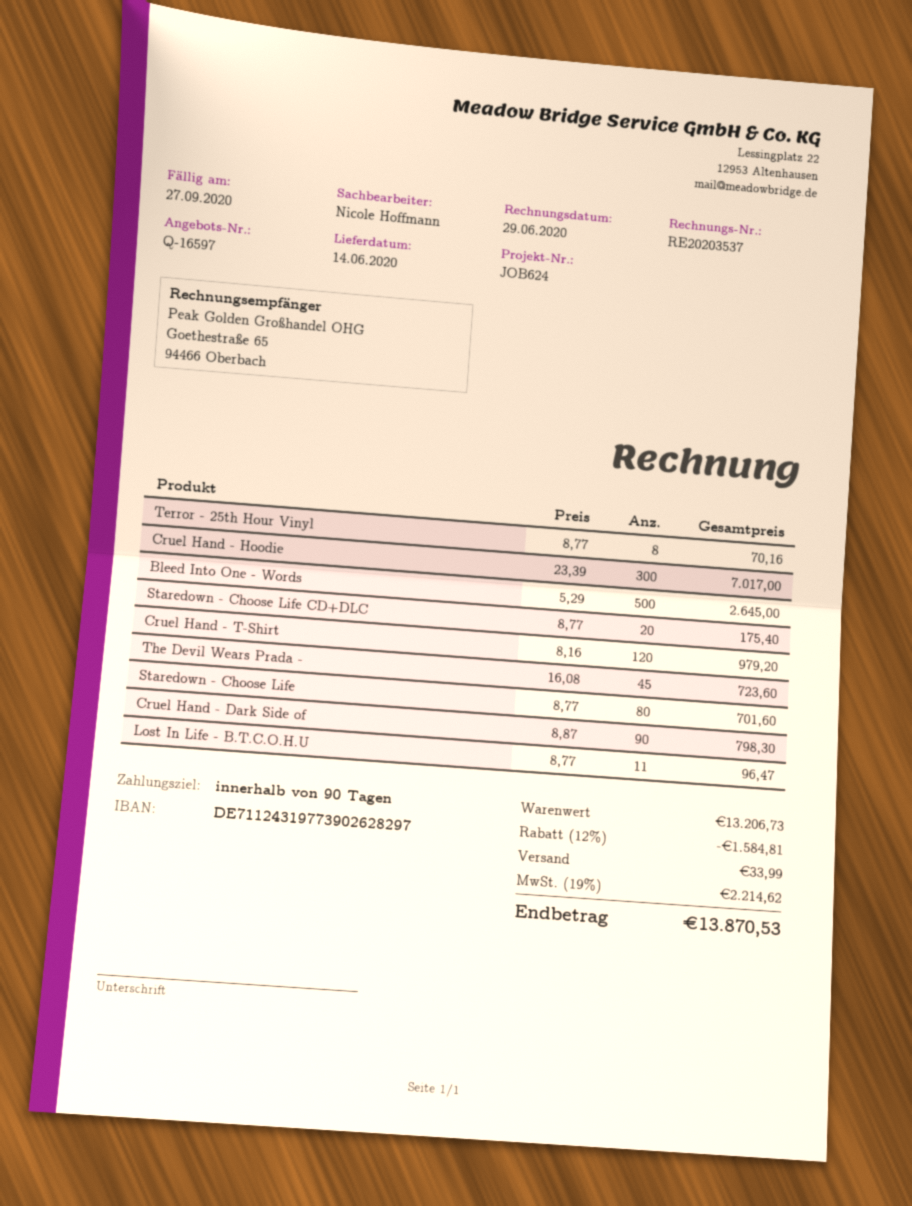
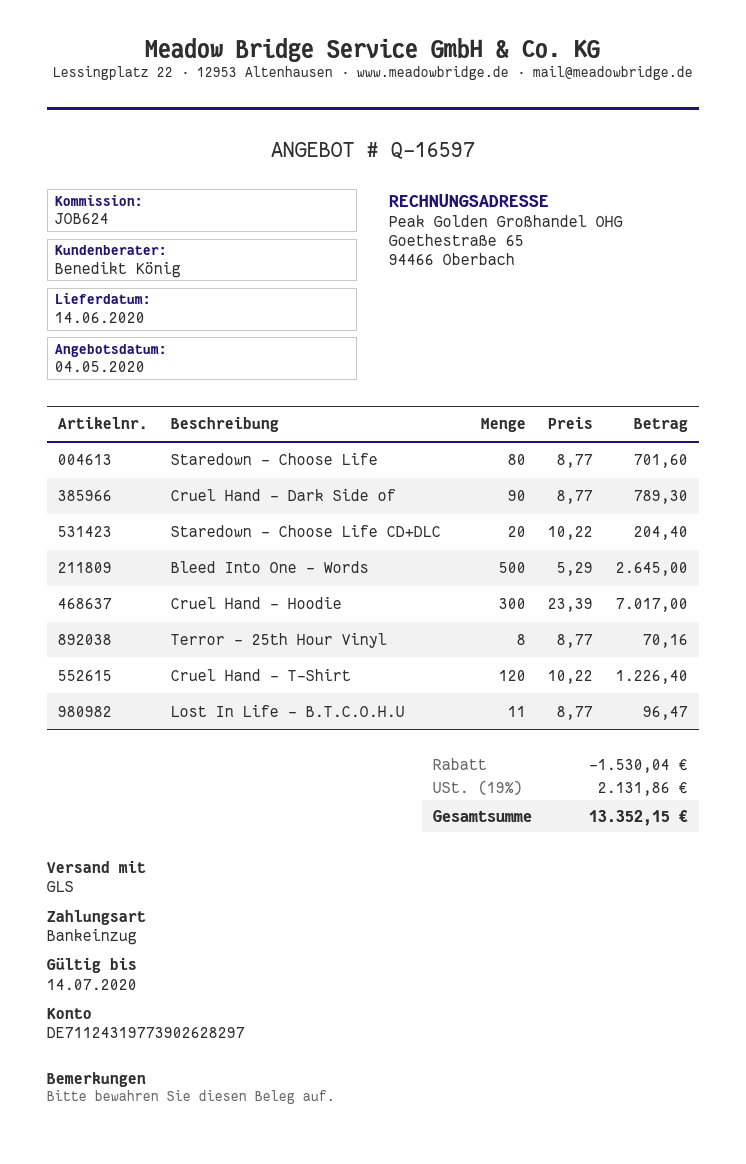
sales rep: Nicole Hoffmann -> Benedikt König
Staredown - Choose Life CD+DLC: 20 x 8.77 = 175.40 -> 20 x 10.22 = 204.40
Cruel Hand - T-Shirt: 120 x 8.16 = 979.20 -> 120 x 10.22 = 1226.40
The Devil Wears Prada -: 45 x 16.08 = 723.60 -> none
Cruel Hand - Dark Side of: 90 x 8.87 = 798.30 -> 90 x 8.77 = 789.30
discount: 1584.81 -> 1530.04
shipping: 33.99 -> none
tax: 19% = 2214.62 -> 19% = 2131.86
total: 13870.53 -> 13352.15

